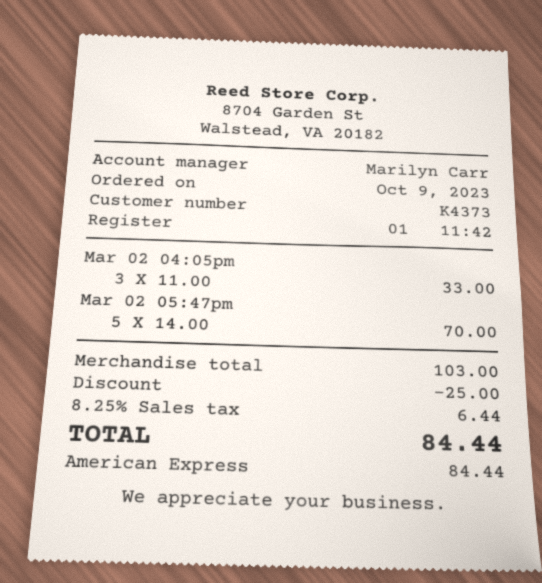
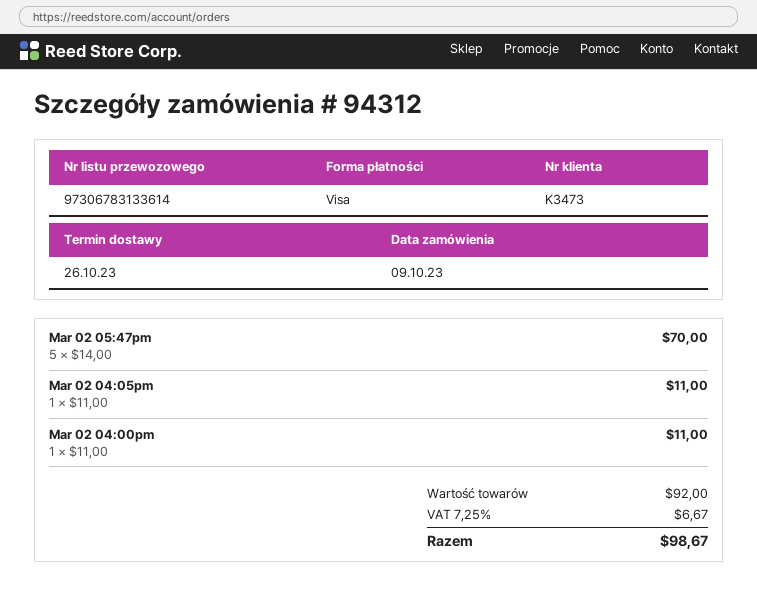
customer number: K4373 -> K3473
payment method: American Express -> Visa
Mar 02 04:05pm: 3 x 11.00 = 33.00 -> 1 x 11.00 = 11.00
Mar 02 04:00pm: none -> 1 x 11.00 = 11.00
subtotal: 103.00 -> 92.00
discount: 25.00 -> none
tax: 8.25% = 6.44 -> 7.25% = 6.67
total: 84.44 -> 98.67

